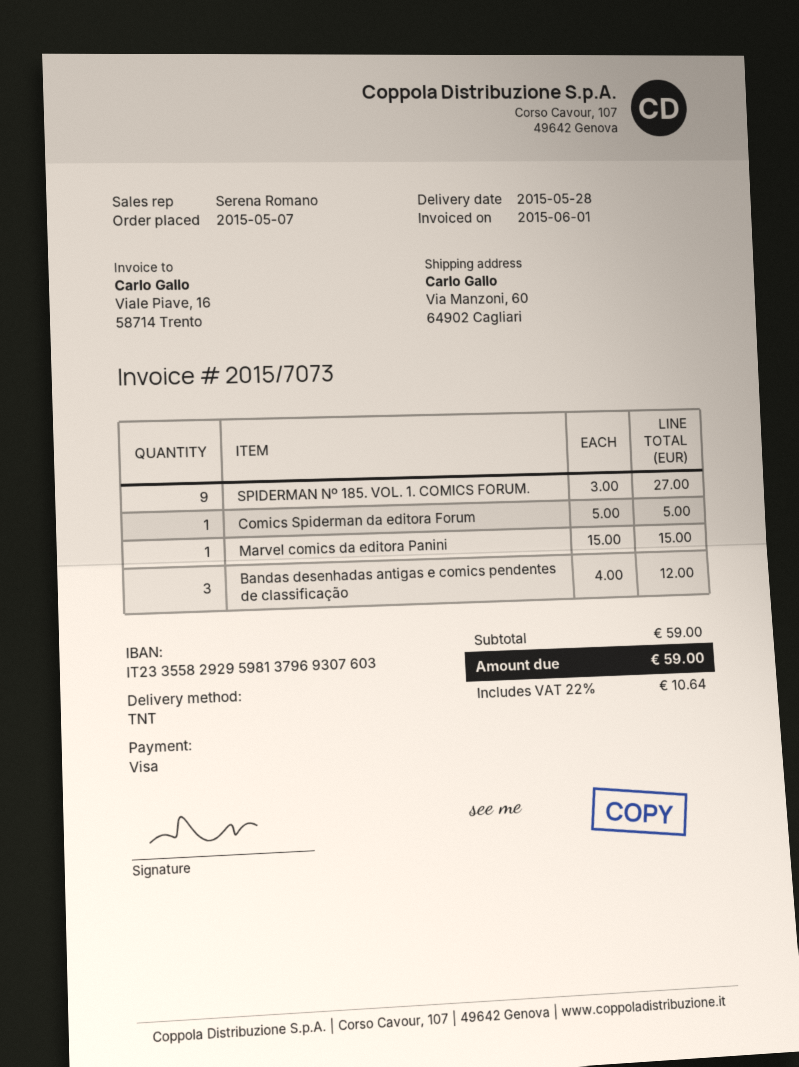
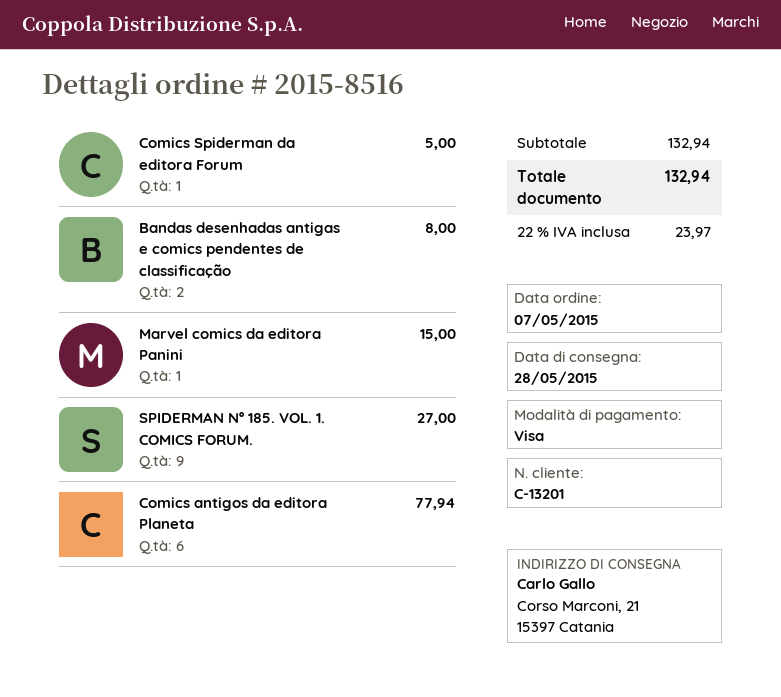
ship to: Via Manzoni, 60, 64902 Cagliari -> Corso Marconi, 21, 15397 Catania
Bandas desenhadas antigas e comics pendentes de classificação: 3 for 12.00 -> 2 for 8.00
Comics antigos da editora Planeta: none -> 6 for 77.94
subtotal: 59.00 -> 132.94
tax: 22% = 10.64 -> 22% = 23.97
total: 59.00 -> 132.94

